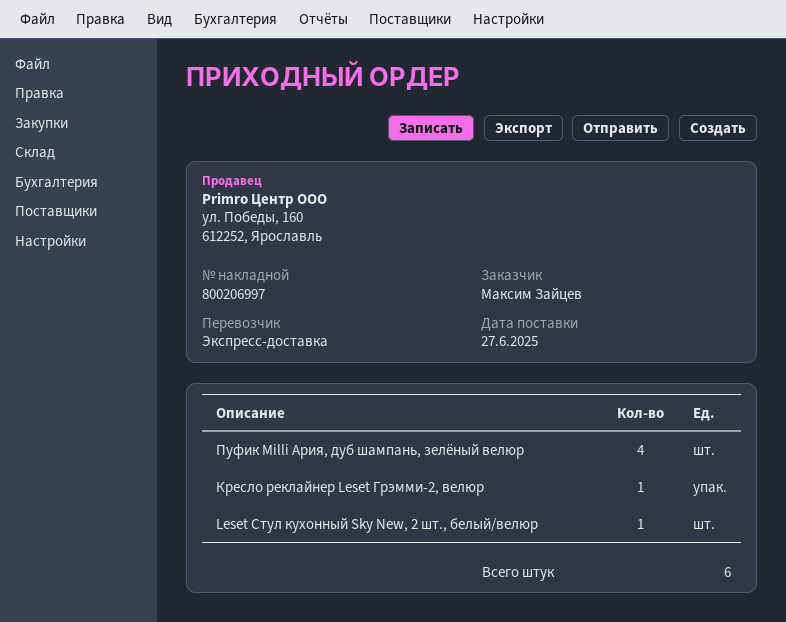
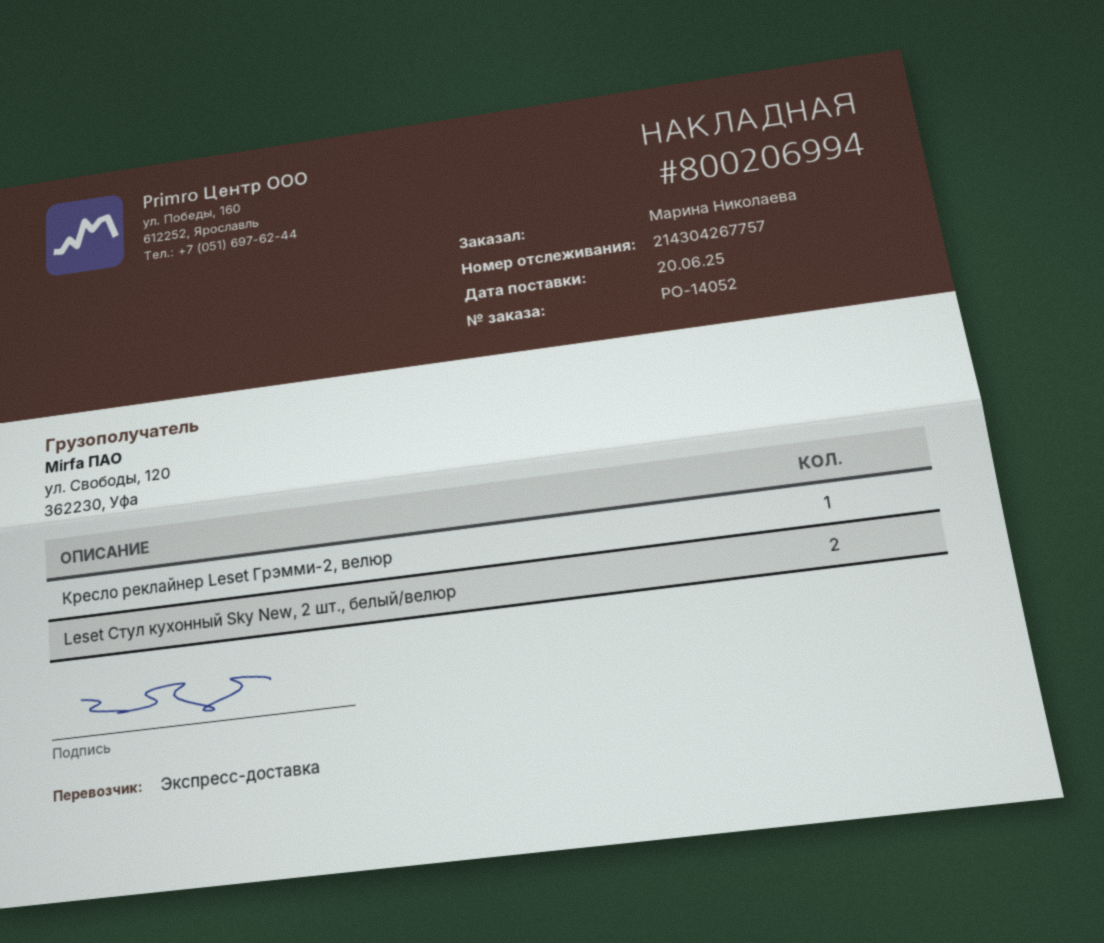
delivery note number: 800206997 -> 800206994
delivery date: 2025-06-27 -> 2025-06-20
ordered by: Максим Зайцев -> Марина Николаева
Пуфик Milli Ария, дуб шампань, зелёный велюр: 4 -> none
Leset Стул кухонный Sky New, 2 шт., белый/велюр: 1 -> 2

